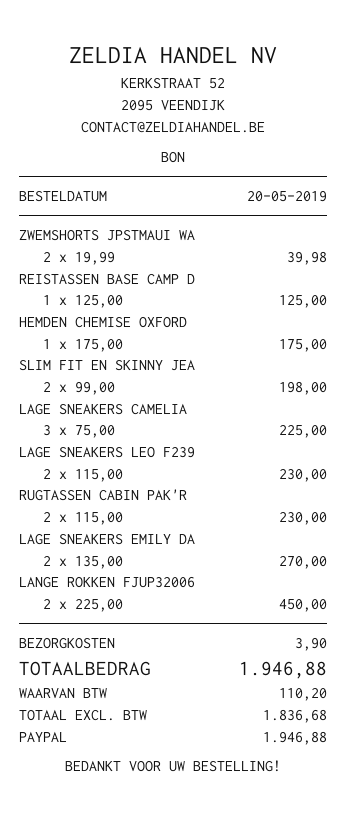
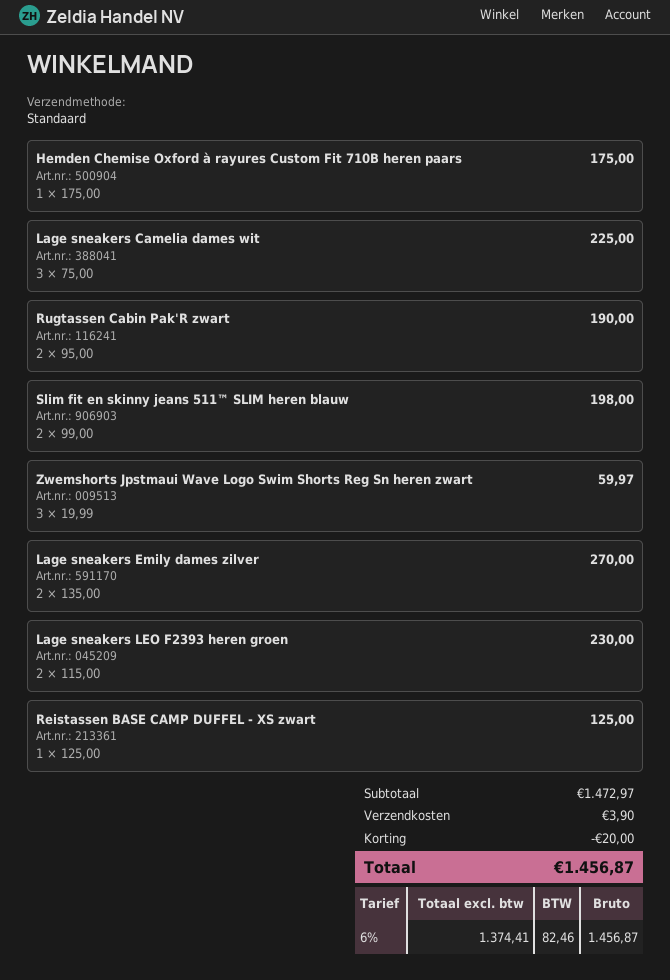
ZWEMSHORTS JPSTMAUI WA: 2 x 19.99 = 39.98 -> 3 x 19.99 = 59.97
RUGTASSEN CABIN PAK'R: 2 x 115.00 = 230.00 -> 2 x 95.00 = 190.00
LANGE ROKKEN FJUP32006: 2 x 225.00 = 450.00 -> none
discount: none -> 20.00
net: 1836.68 -> 1374.41
tax: 110.20 -> 82.46
total: 1946.88 -> 1456.87

